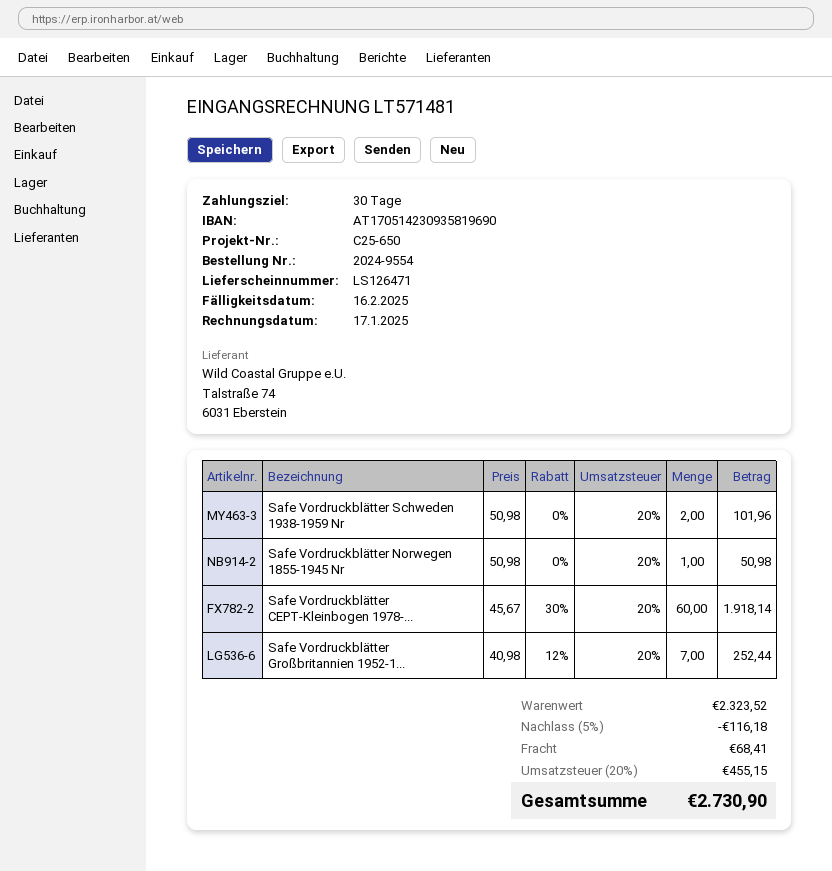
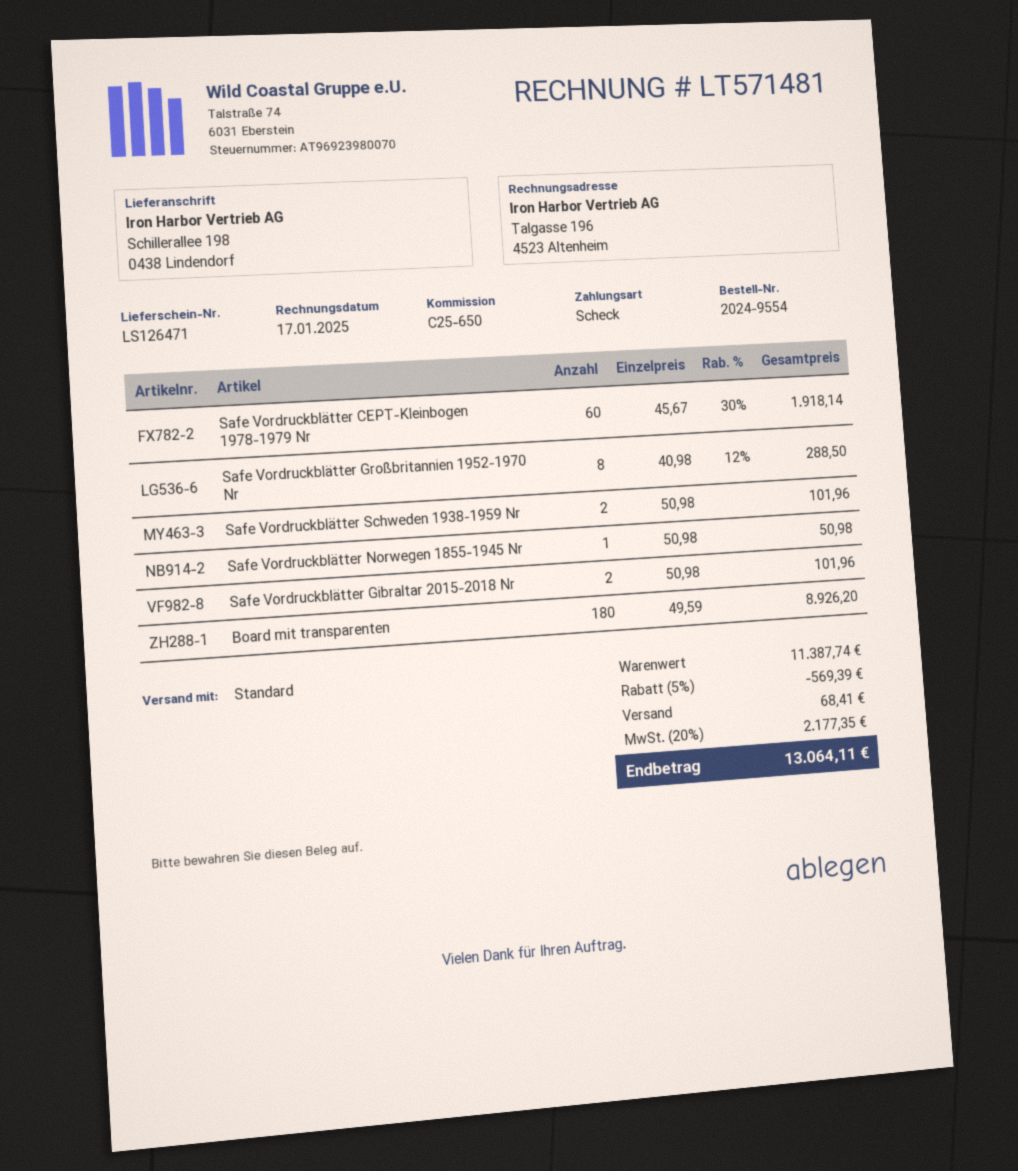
Safe Vordruckblätter Großbritannien 1952-1...: 7 x 40.98 - 12% = 252.44 -> 8 x 40.98 - 12% = 288.50
Safe Vordruckblätter Gibraltar 2015-2018 Nr: none -> 2 x 50.98 = 101.96
Board mit transparenten: none -> 180 x 49.59 = 8926.20
subtotal: 2323.52 -> 11387.74
discount: 5% = 116.18 -> 5% = 569.39
tax: 20% = 455.15 -> 20% = 2177.35
total: 2730.90 -> 13064.11

